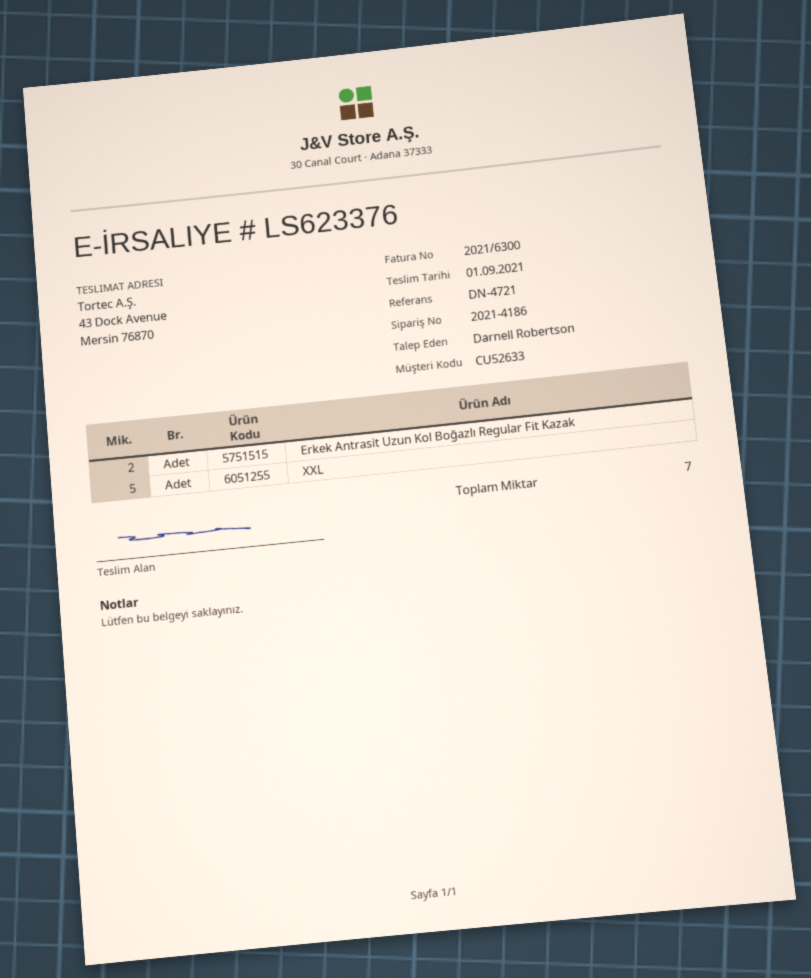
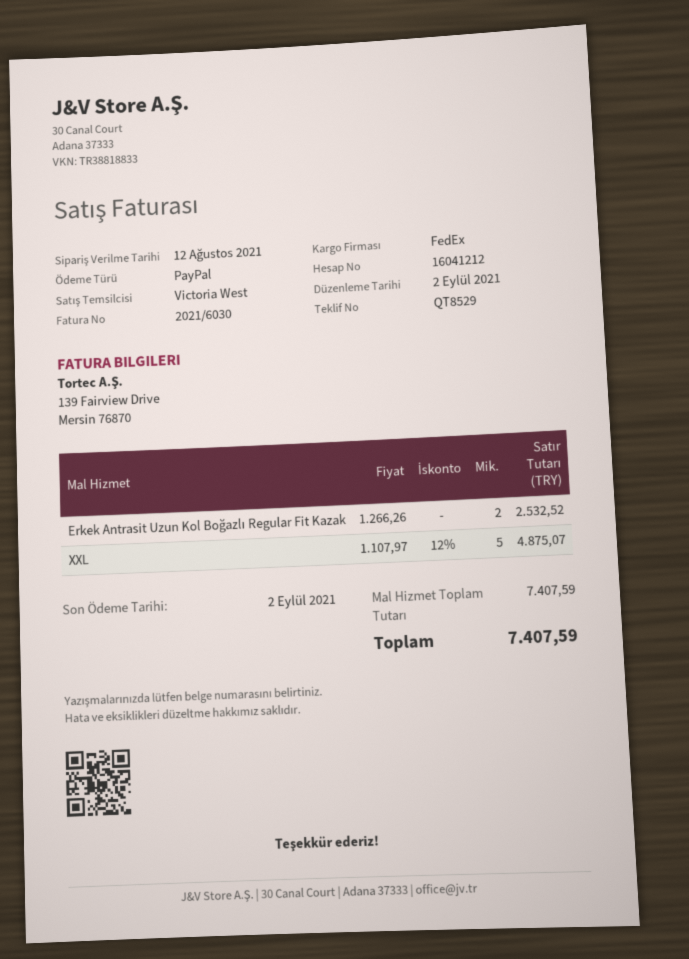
invoice number: 2021/6300 -> 2021/6030

